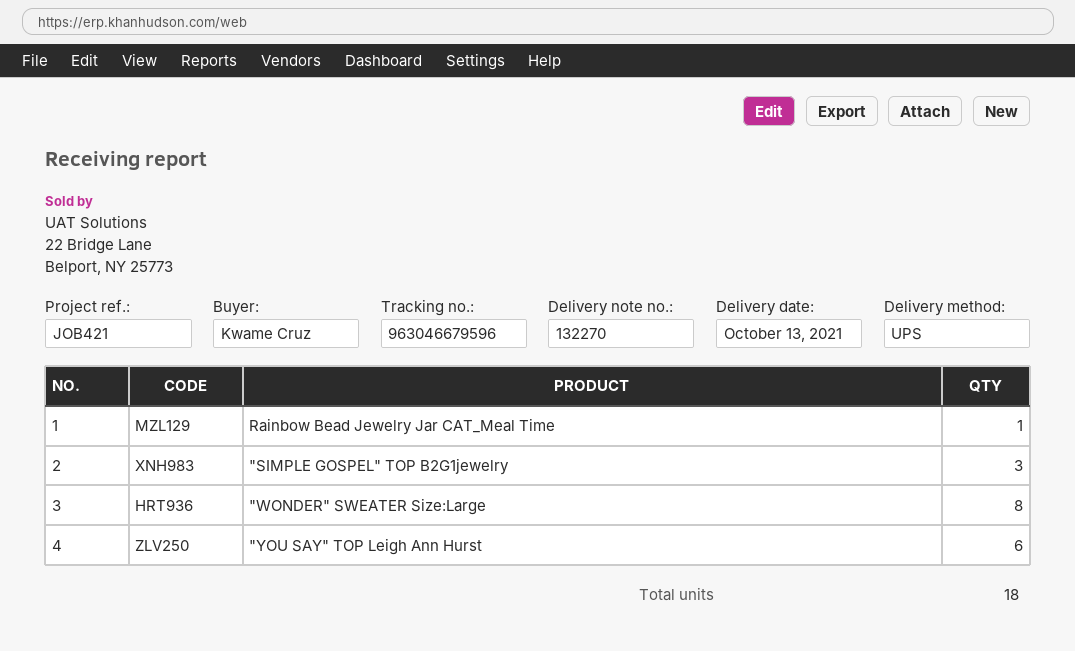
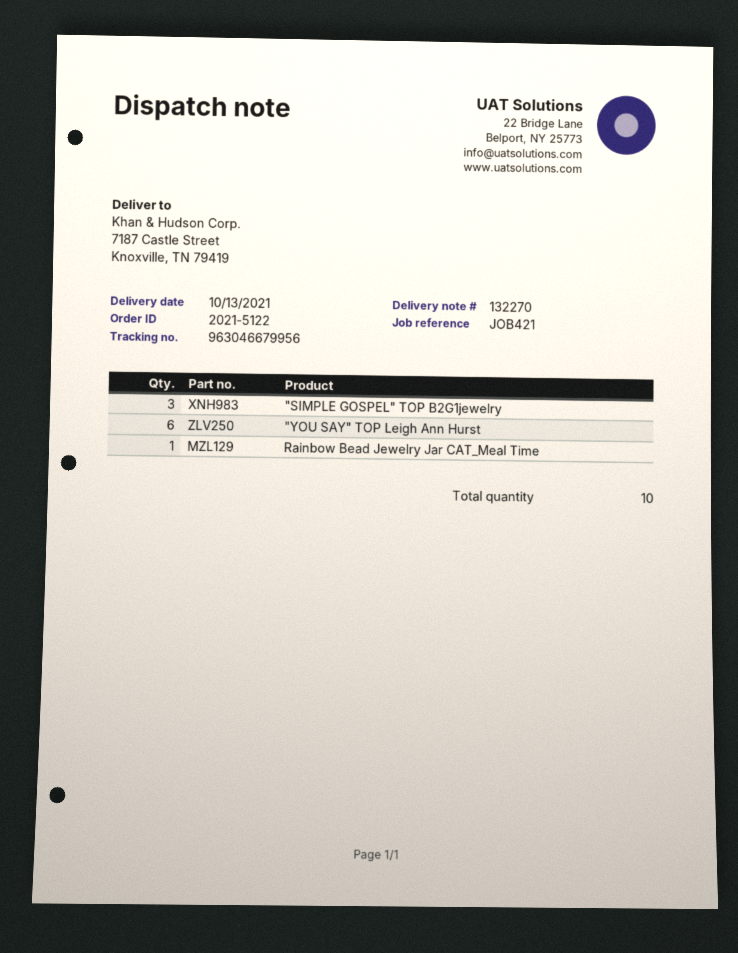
tracking number: 963046679596 -> 963046679956
"WONDER" SWEATER Size:Large: 8 -> none
total quantity: 18 -> 10

